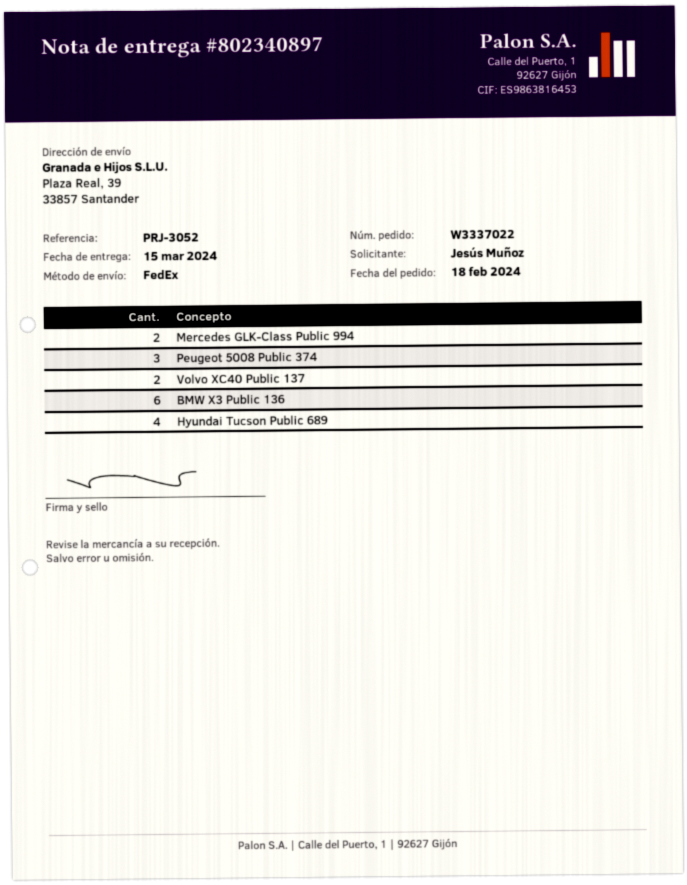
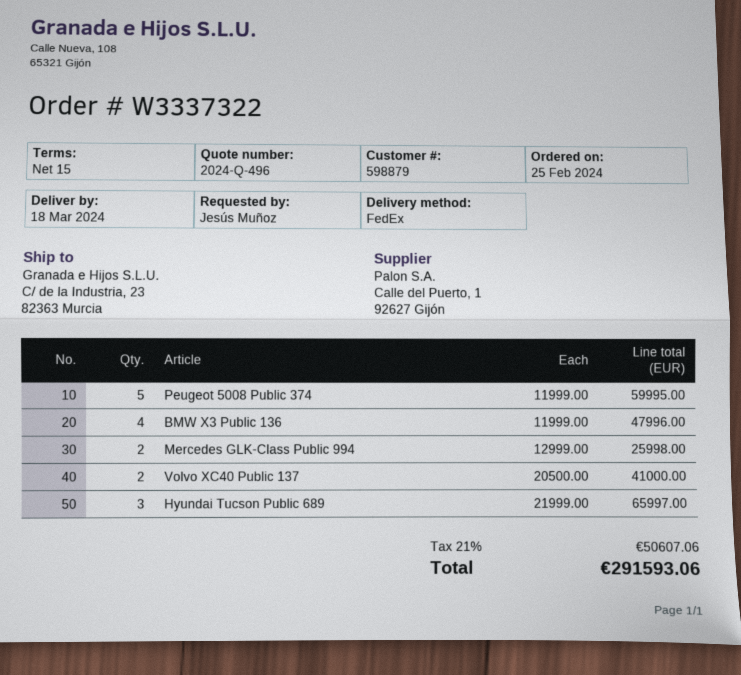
order number: W3337022 -> W3337322
order date: 2024-02-18 -> 2024-02-25
delivery date: 2024-03-15 -> 2024-03-18
ship to: Plaza Real, 39, 33857 Santander -> C/ de la Industria, 23, 82363 Murcia
Peugeot 5008 Public 374: 3 -> 5
BMW X3 Public 136: 6 -> 4
Hyundai Tucson Public 689: 4 -> 3

